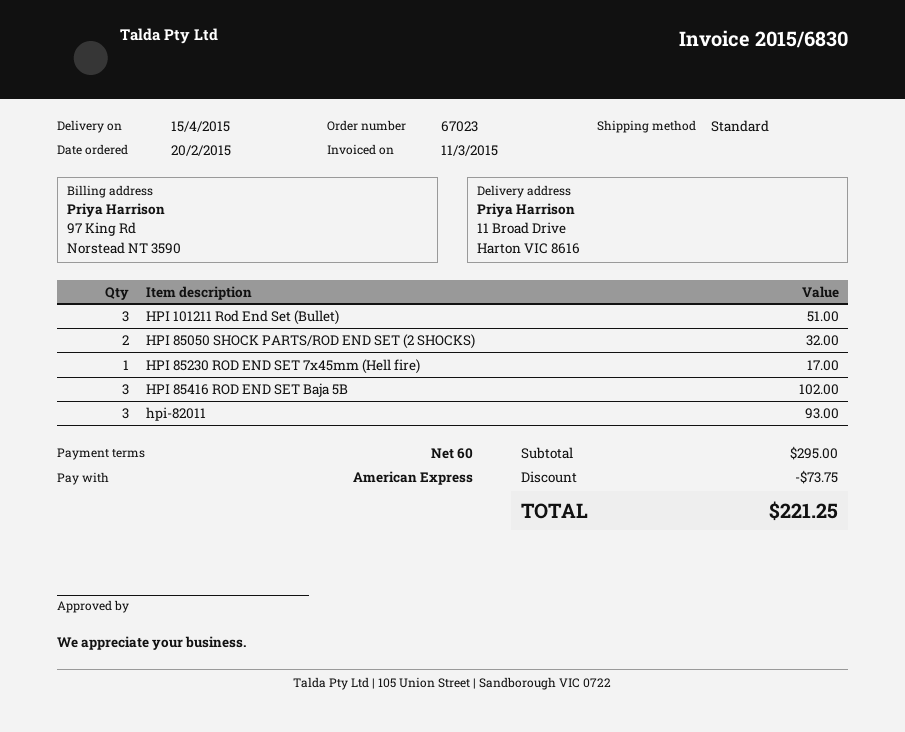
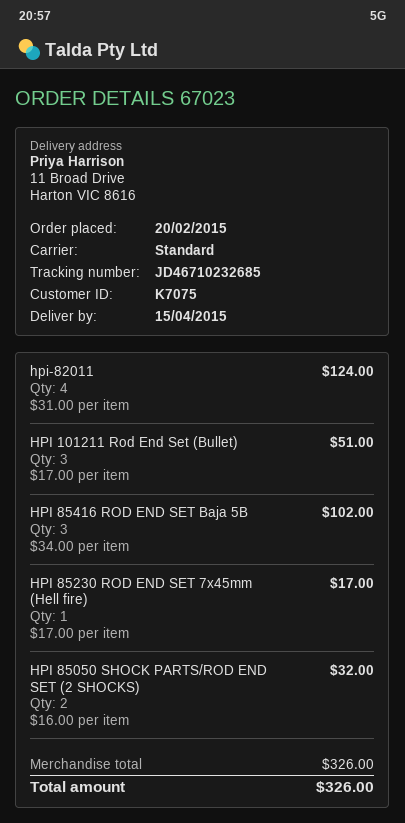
hpi-82011: 3 for 93.00 -> 4 for 124.00
subtotal: 295.00 -> 326.00
discount: 73.75 -> none
total: 221.25 -> 326.00

